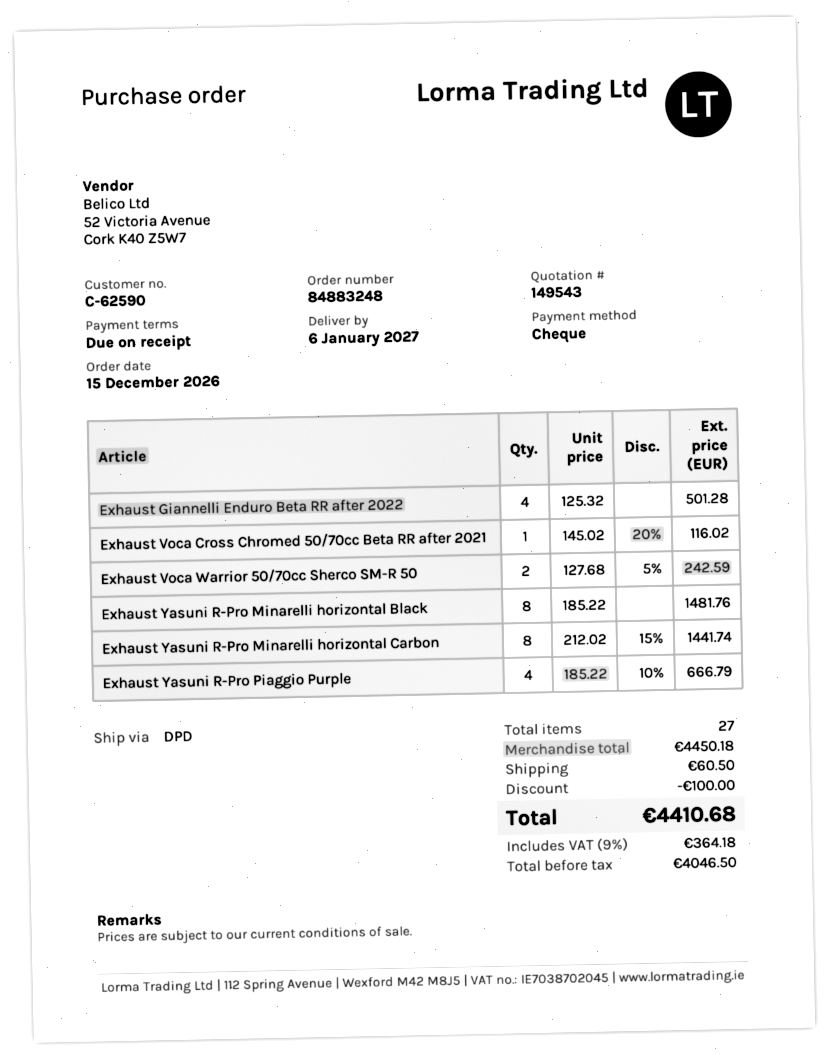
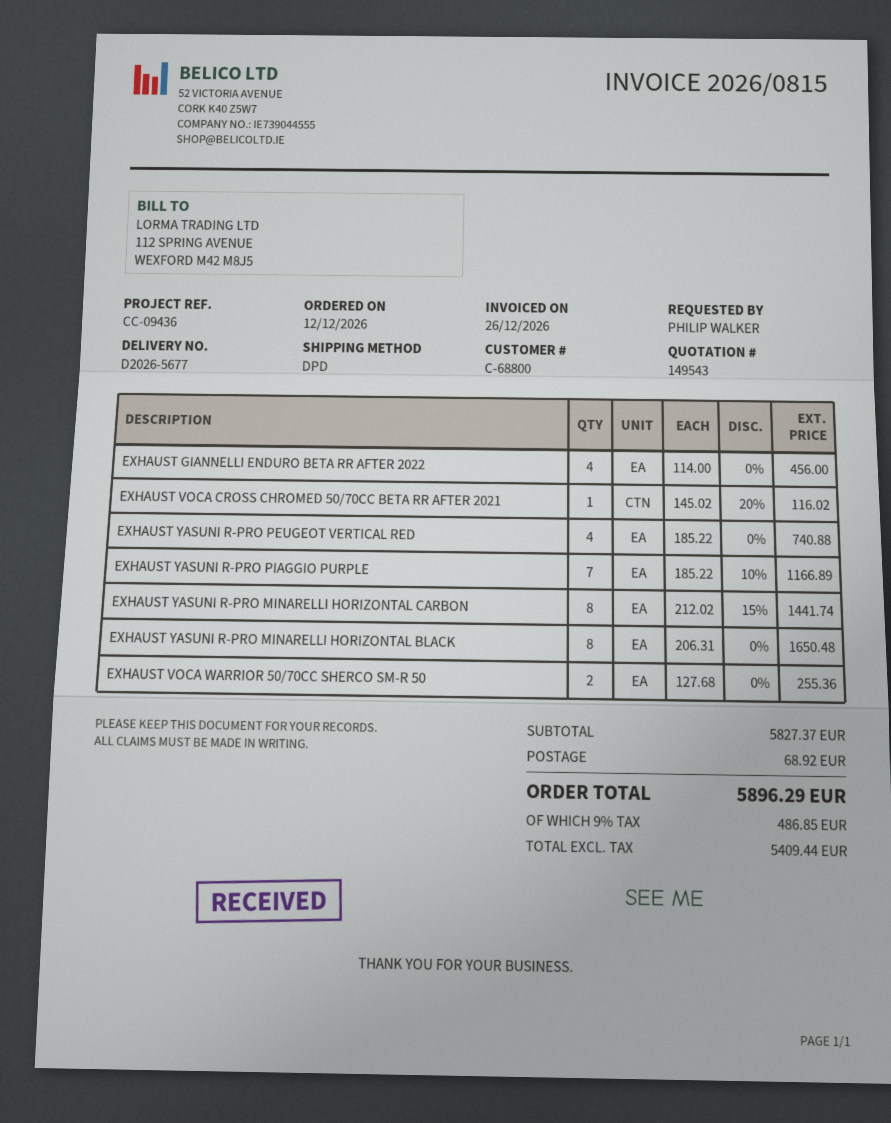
order date: 2026-12-15 -> 2026-12-12
customer number: C-62590 -> C-68800
Exhaust Giannelli Enduro Beta RR after 2022: 4 x 125.32 = 501.28 -> 4 x 114.00 = 456.00
Exhaust Voca Warrior 50/70cc Sherco SM-R 50: 2 x 127.68 - 5% = 242.59 -> 2 x 127.68 = 255.36
Exhaust Yasuni R-Pro Minarelli horizontal Black: 8 x 185.22 = 1481.76 -> 8 x 206.31 = 1650.48
Exhaust Yasuni R-Pro Piaggio Purple: 4 x 185.22 - 10% = 666.79 -> 7 x 185.22 - 10% = 1166.89
EXHAUST YASUNI R-PRO PEUGEOT VERTICAL RED: none -> 4 x 185.22 = 740.88
subtotal: 4450.18 -> 5827.37
discount: 100.00 -> none
shipping: 60.50 -> 68.92
net: 4046.50 -> 5409.44
tax: 9% = 364.18 -> 9% = 486.85
total: 4410.68 -> 5896.29

